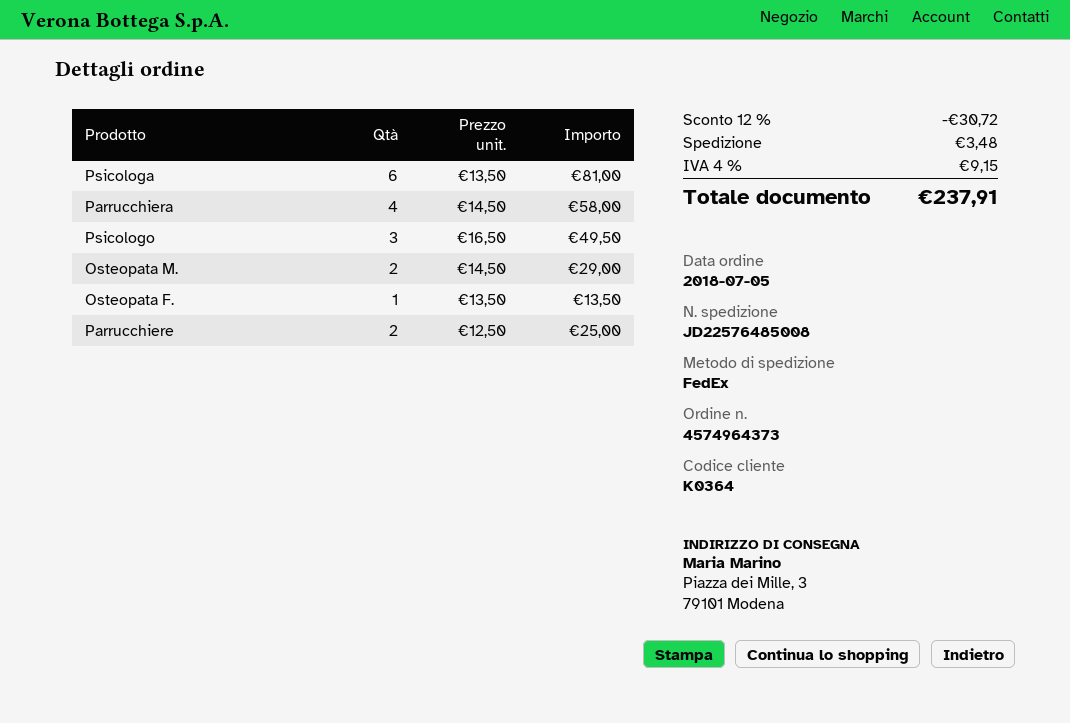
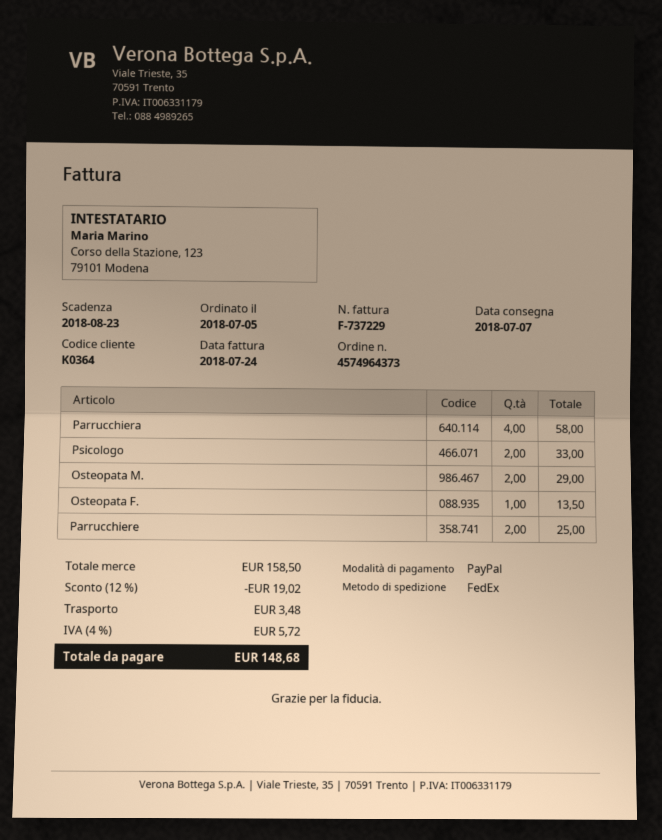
Psicologa: 6 for 81.00 -> none
Psicologo: 3 for 49.50 -> 2 for 33.00
discount: 12% = 30.72 -> 12% = 19.02
tax: 4% = 9.15 -> 4% = 5.72
total: 237.91 -> 148.68

